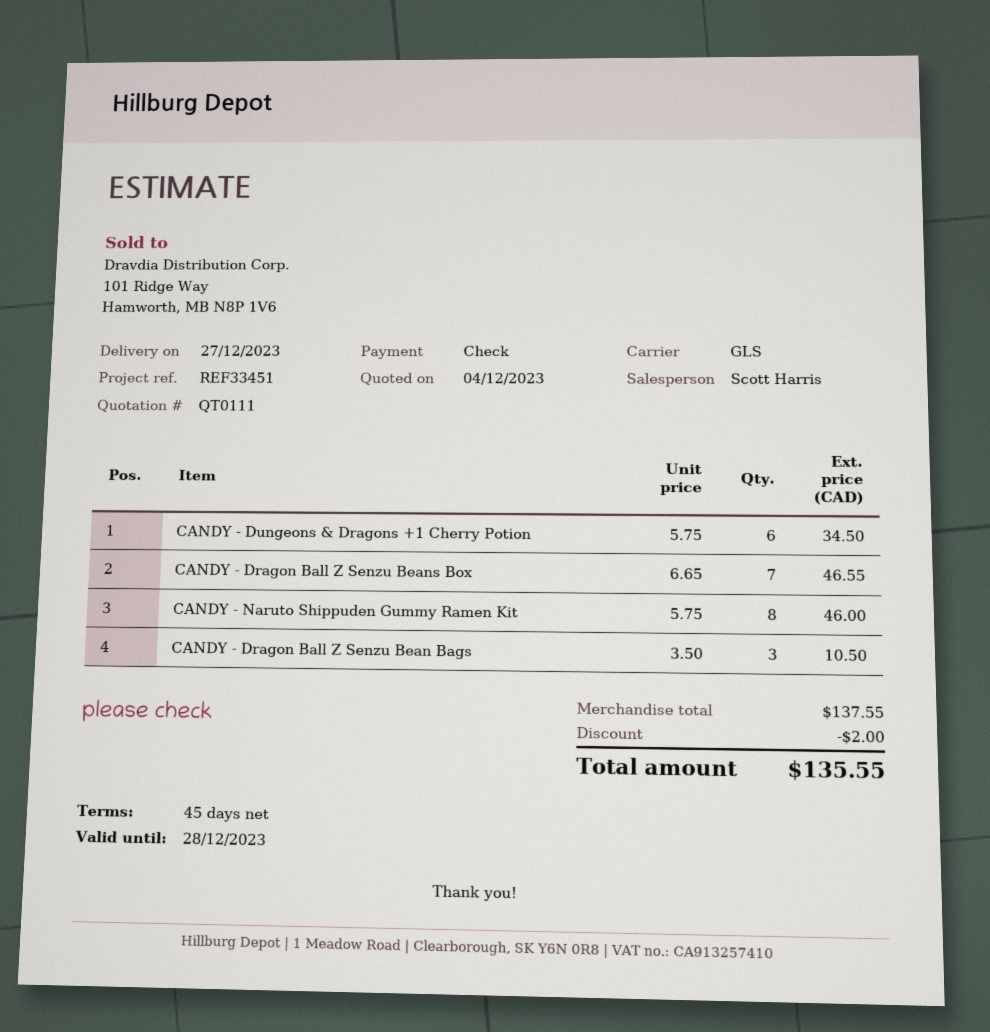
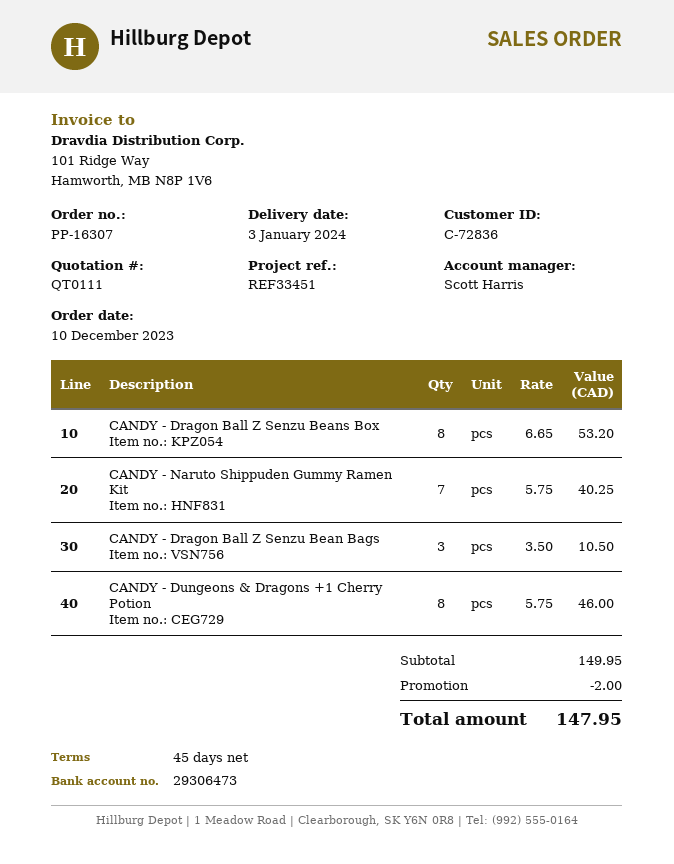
delivery date: 2023-12-27 -> 2024-01-03
CANDY - Dungeons & Dragons +1 Cherry Potion: 6 x 5.75 = 34.50 -> 8 x 5.75 = 46.00
CANDY - Dragon Ball Z Senzu Beans Box: 7 x 6.65 = 46.55 -> 8 x 6.65 = 53.20
CANDY - Naruto Shippuden Gummy Ramen Kit: 8 x 5.75 = 46.00 -> 7 x 5.75 = 40.25
subtotal: 137.55 -> 149.95
total: 135.55 -> 147.95

